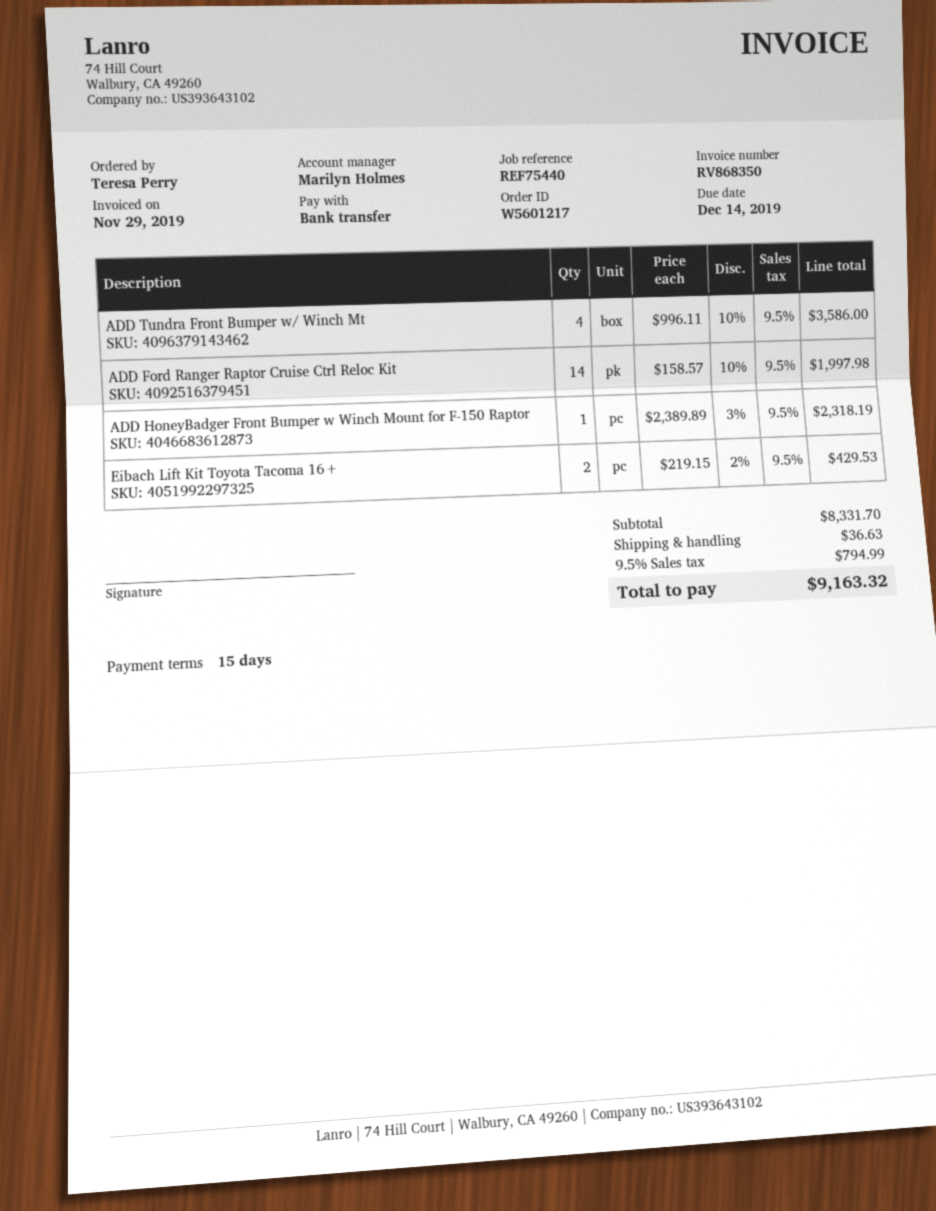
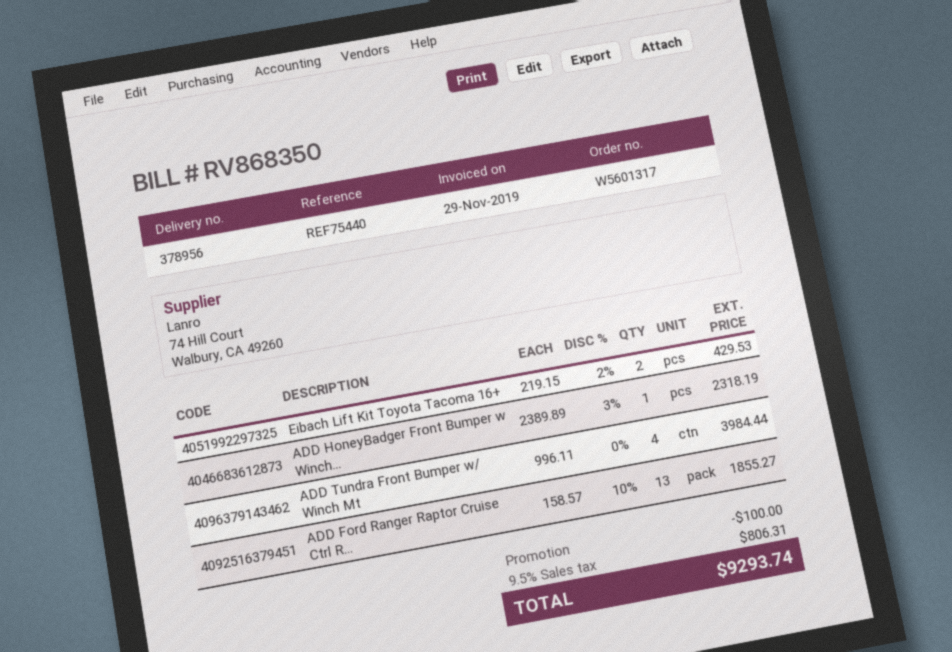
order number: W5601217 -> W5601317
ADD Tundra Front Bumper w/ Winch Mt: 4 x 996.11 - 10% = 3586.00 -> 4 x 996.11 = 3984.44
ADD Ford Ranger Raptor Cruise Ctrl Reloc Kit: 14 x 158.57 - 10% = 1997.98 -> 13 x 158.57 - 10% = 1855.27
discount: none -> 100.00
shipping: 36.63 -> none
tax: 9.5% = 794.99 -> 9.5% = 806.31
total: 9163.32 -> 9293.74

